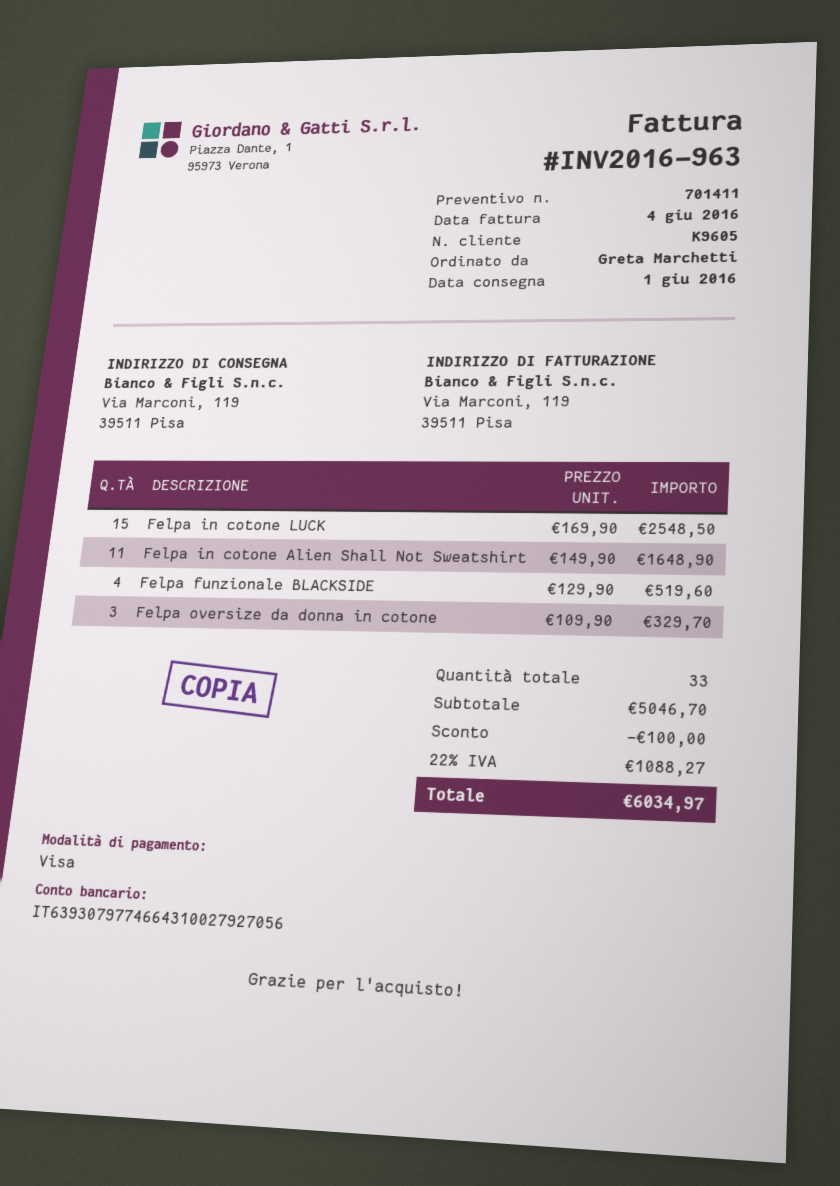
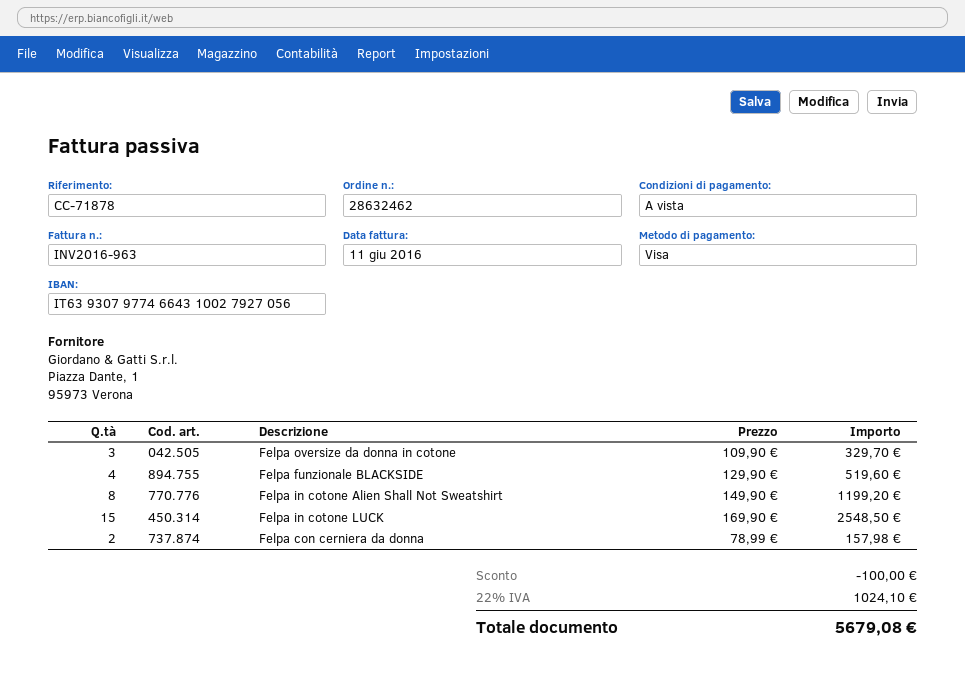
invoice date: 2016-06-04 -> 2016-06-11
Felpa in cotone Alien Shall Not Sweatshirt: 11 x 149.90 = 1648.90 -> 8 x 149.90 = 1199.20
Felpa con cerniera da donna: none -> 2 x 78.99 = 157.98
tax: 22% = 1088.27 -> 22% = 1024.10
total: 6034.97 -> 5679.08

